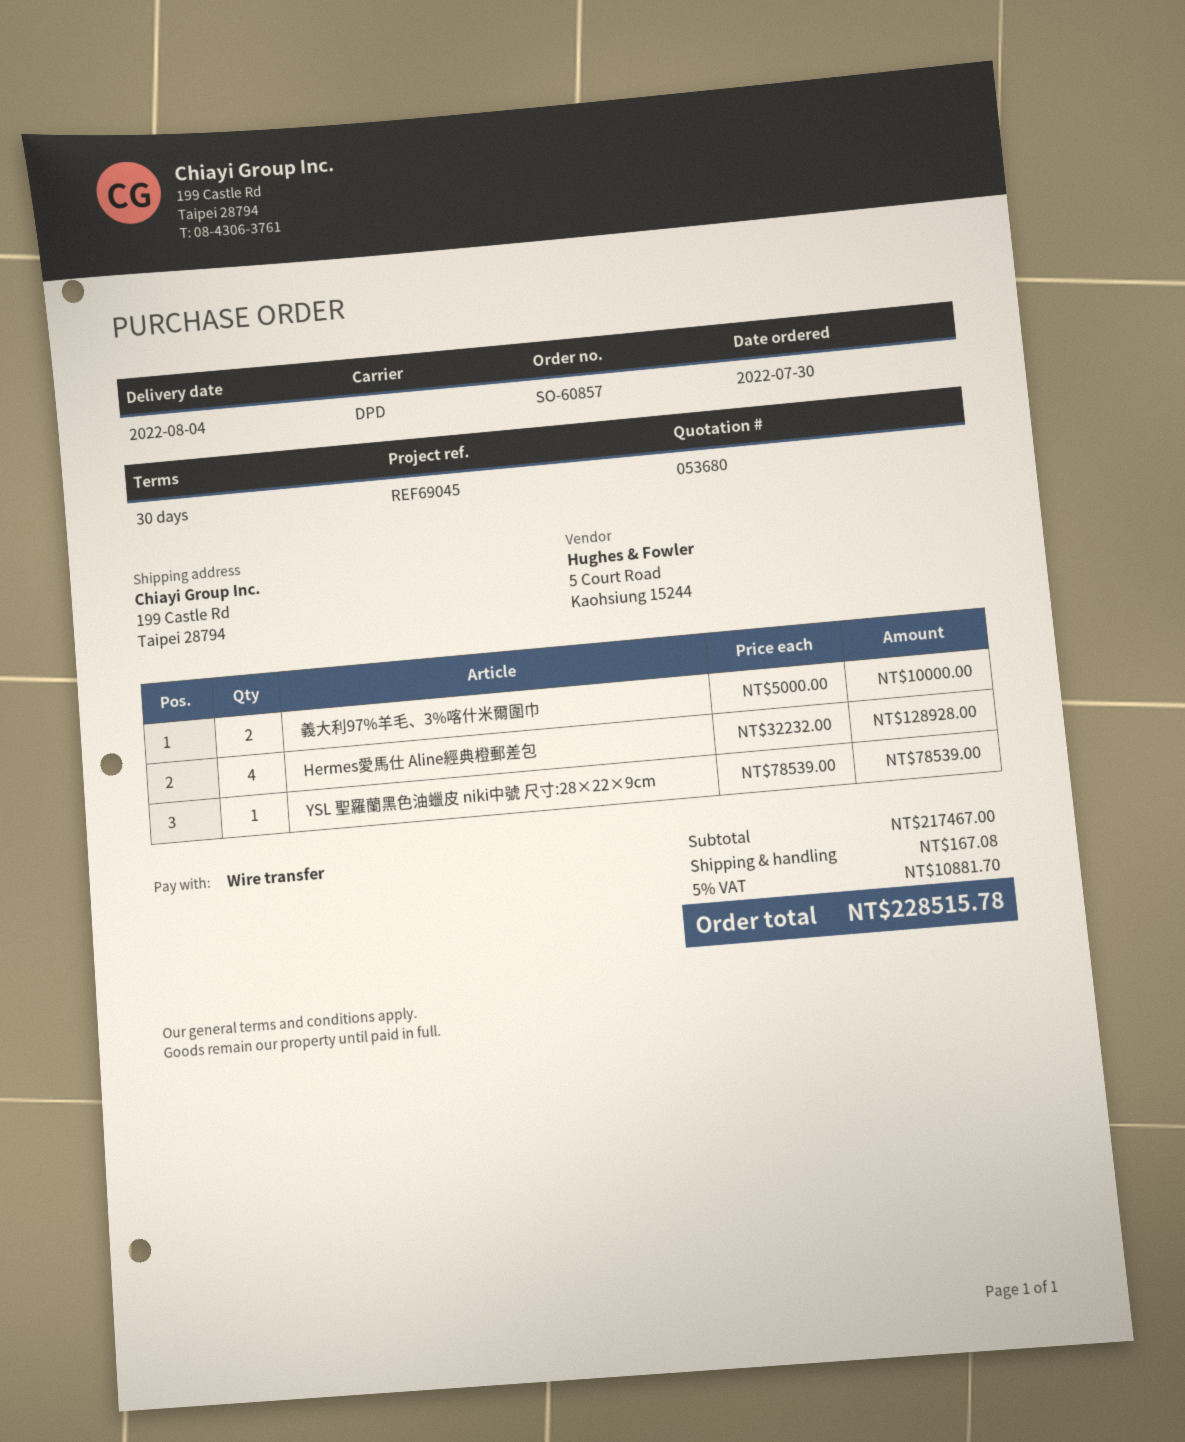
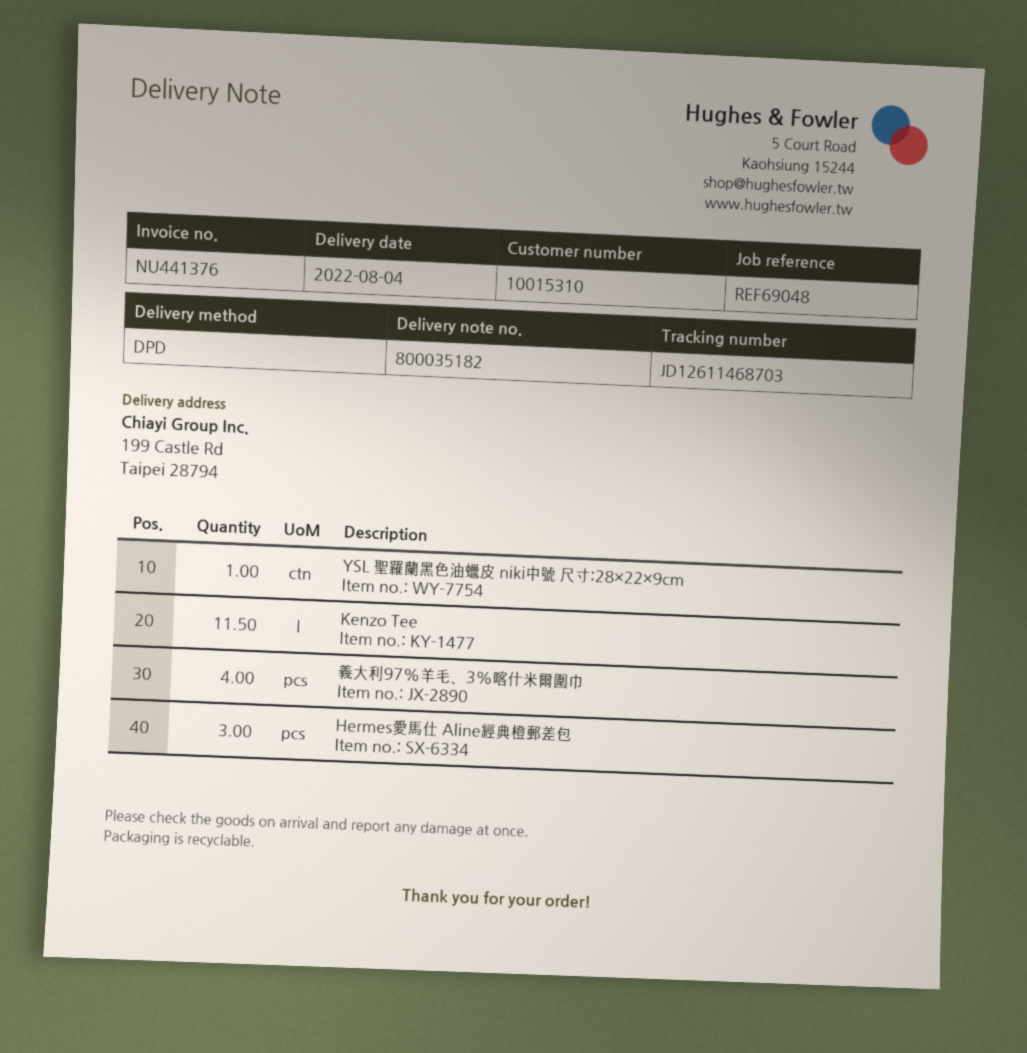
reference: REF69045 -> REF69048
義大利97%羊毛、3%喀什米爾圍巾: 2 -> 4
Hermes愛馬仕 Aline經典橙郵差包: 4 -> 3
Kenzo Tee: none -> 11.5

